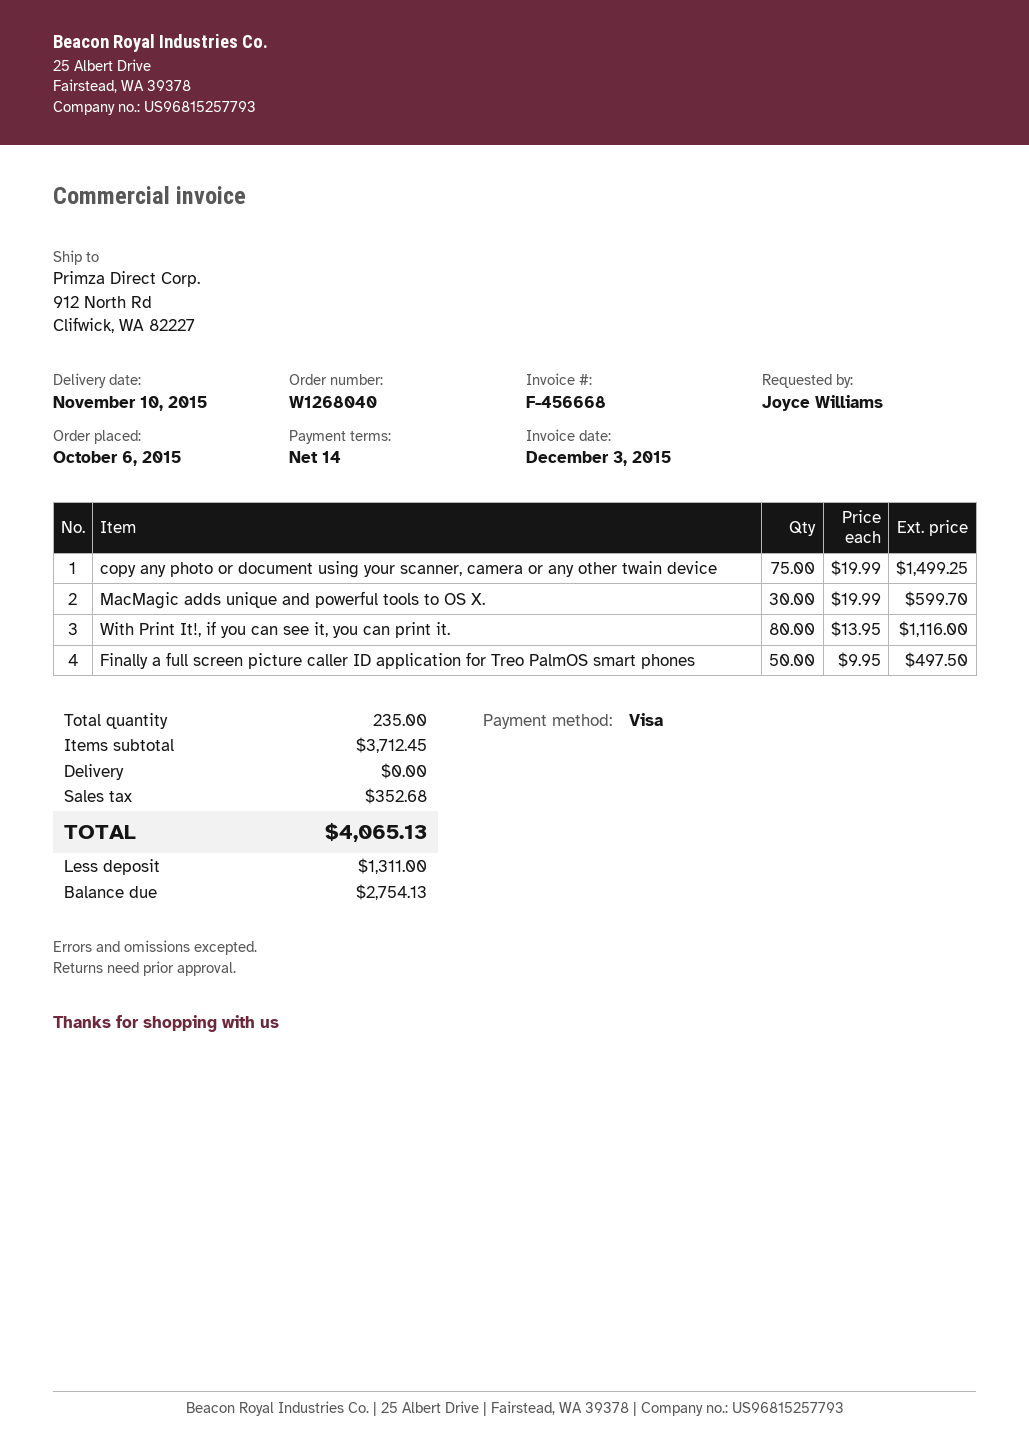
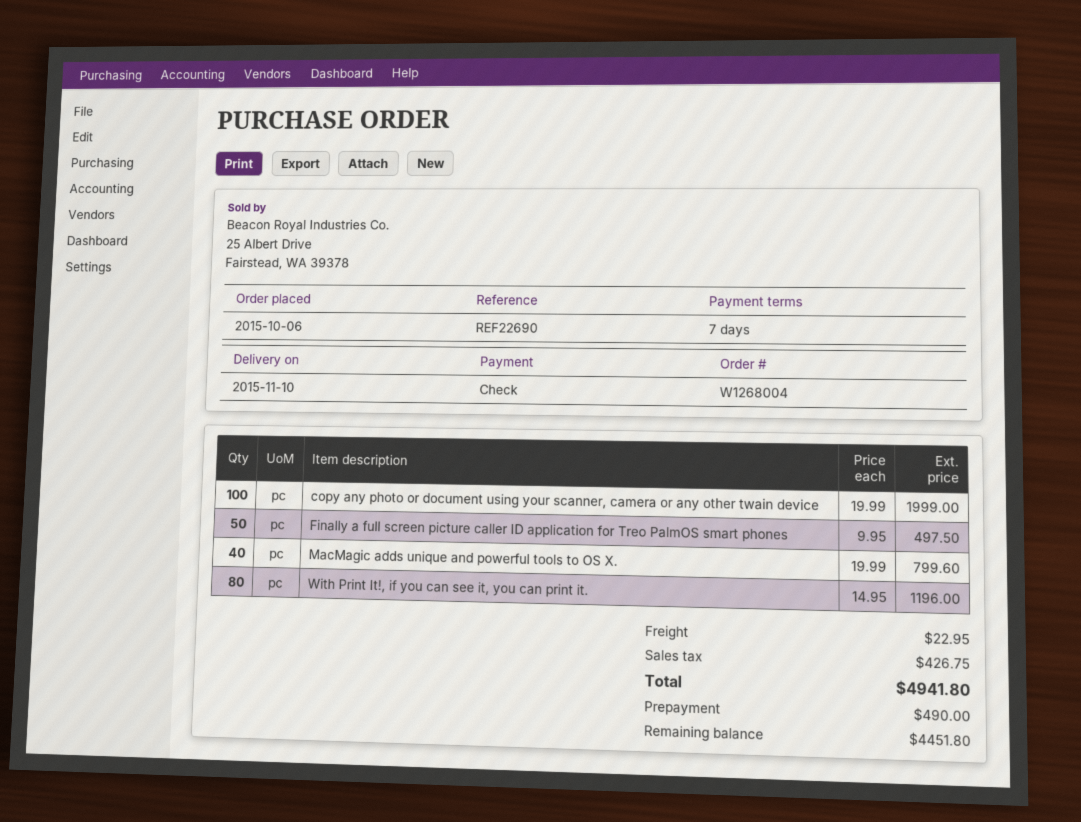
order number: W1268040 -> W1268004
payment terms: 14 days -> 7 days
payment method: Visa -> cheque
copy any photo or document using your scanner, camera or any other twain device: 75 x 19.99 = 1499.25 -> 100 x 19.99 = 1999.00
MacMagic adds unique and powerful tools to OS X.: 30 x 19.99 = 599.70 -> 40 x 19.99 = 799.60
With Print It!, if you can see it, you can print it.: 80 x 13.95 = 1116.00 -> 80 x 14.95 = 1196.00
shipping: 0.00 -> 22.95
tax: 352.68 -> 426.75
total: 4065.13 -> 4941.80
deposit: 1311.00 -> 490.00
balance: 2754.13 -> 4451.80

